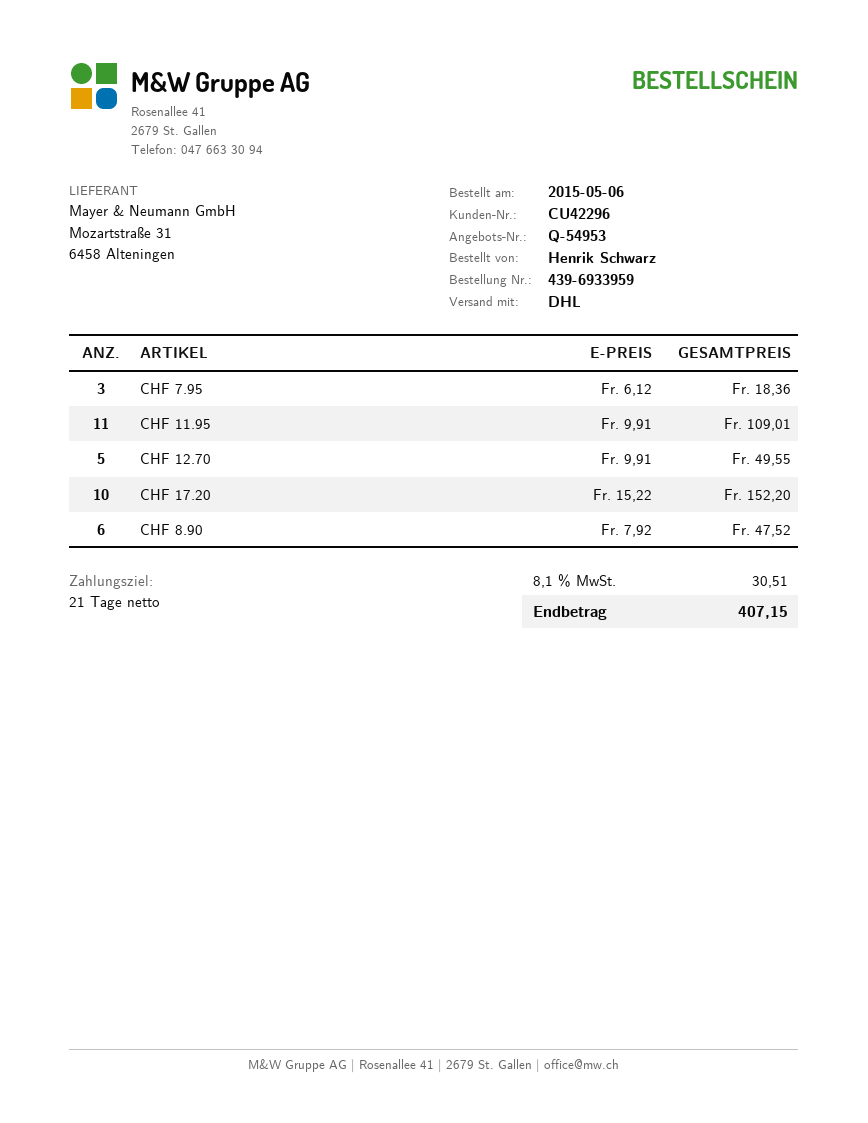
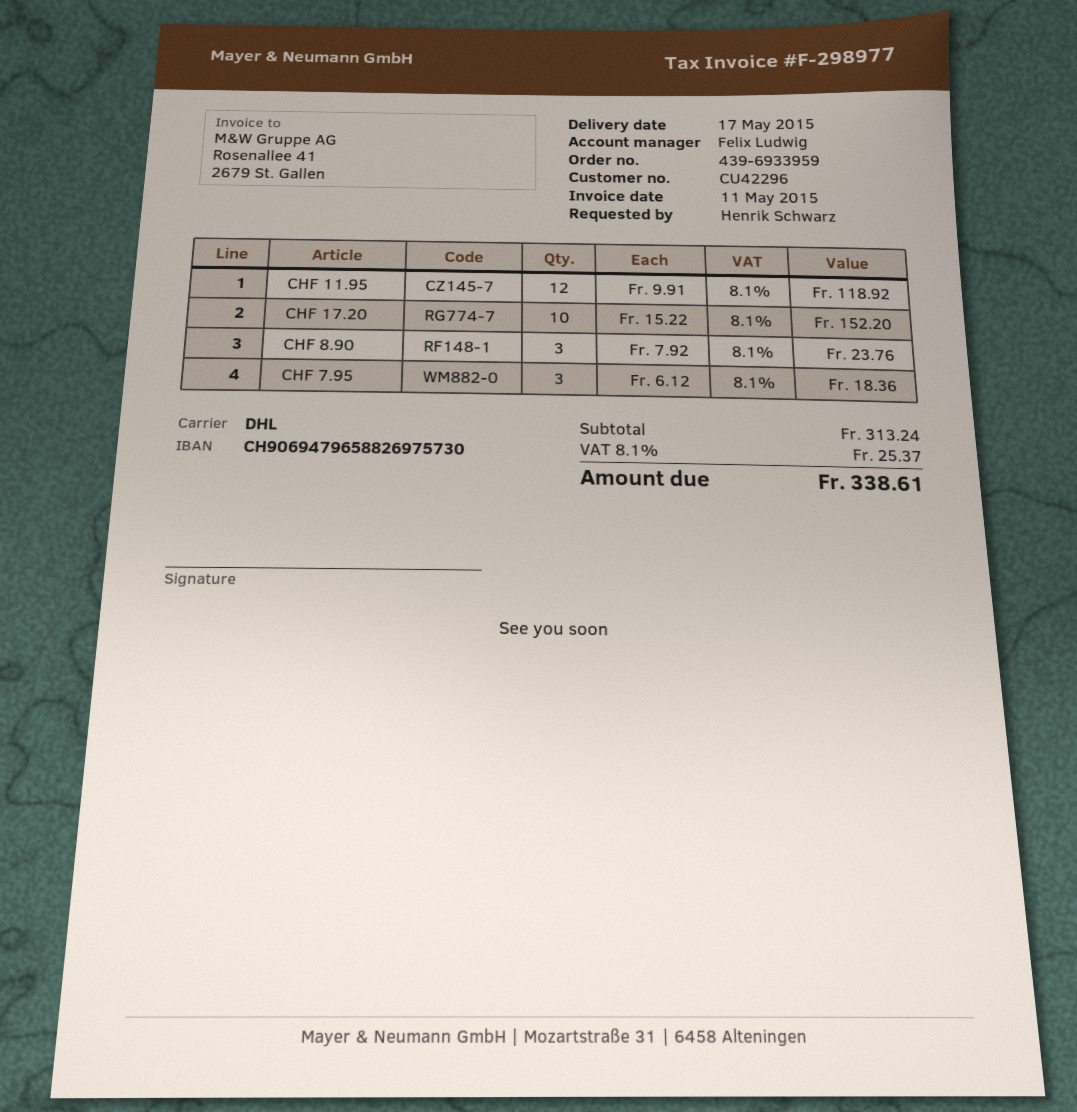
CHF 11.95: 11 x 9.91 = 109.01 -> 12 x 9.91 = 118.92
CHF 12.70: 5 x 9.91 = 49.55 -> none
CHF 8.90: 6 x 7.92 = 47.52 -> 3 x 7.92 = 23.76
tax: 8.1% = 30.51 -> 8.1% = 25.37
total: 407.15 -> 338.61

